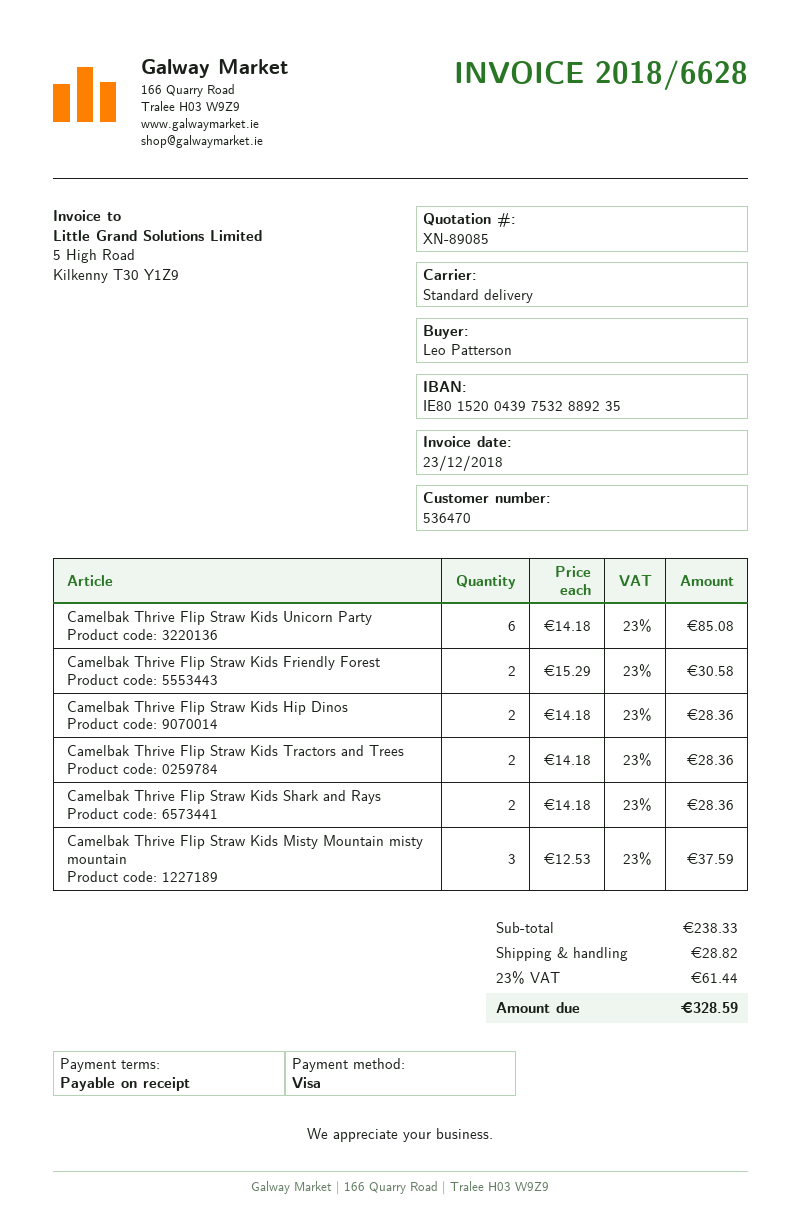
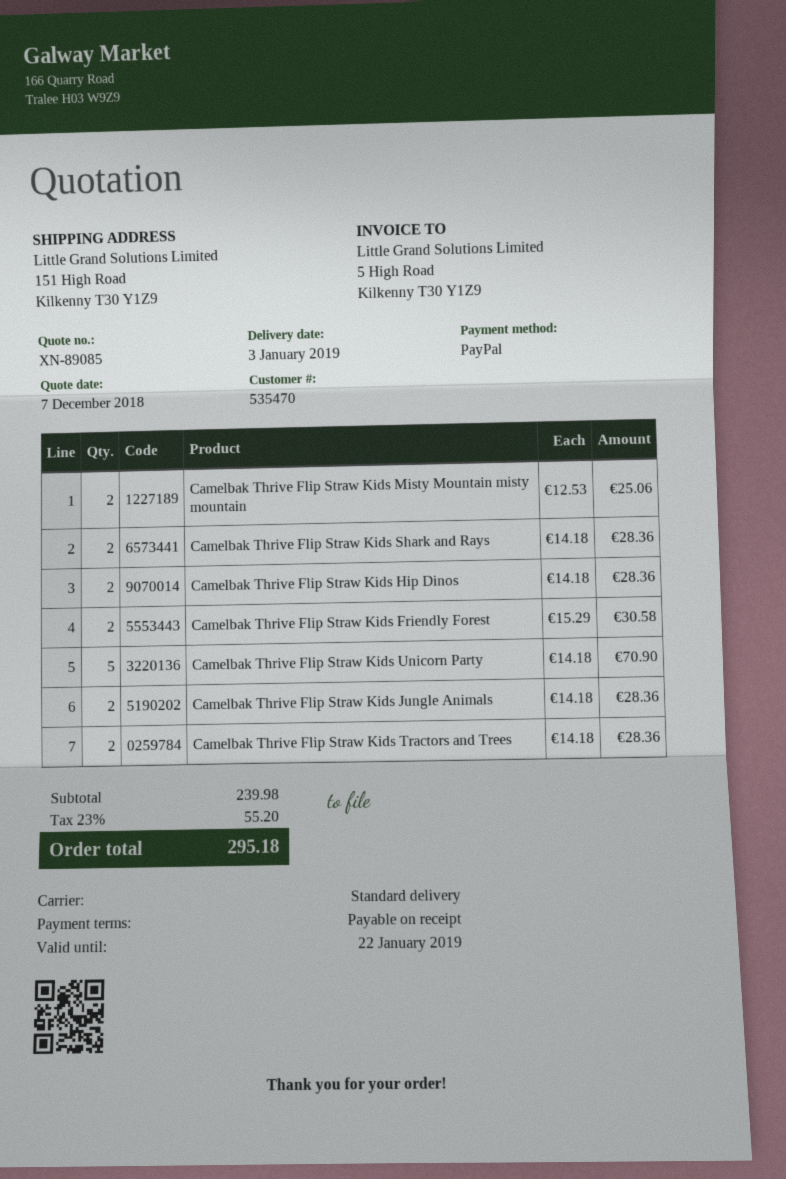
customer number: 536470 -> 535470
payment method: Visa -> PayPal
Camelbak Thrive Flip Straw Kids Unicorn Party: 6 x 14.18 = 85.08 -> 5 x 14.18 = 70.90
Camelbak Thrive Flip Straw Kids Misty Mountain misty mountain: 3 x 12.53 = 37.59 -> 2 x 12.53 = 25.06
Camelbak Thrive Flip Straw Kids Jungle Animals: none -> 2 x 14.18 = 28.36
subtotal: 238.33 -> 239.98
shipping: 28.82 -> none
tax: 23% = 61.44 -> 23% = 55.20
total: 328.59 -> 295.18

